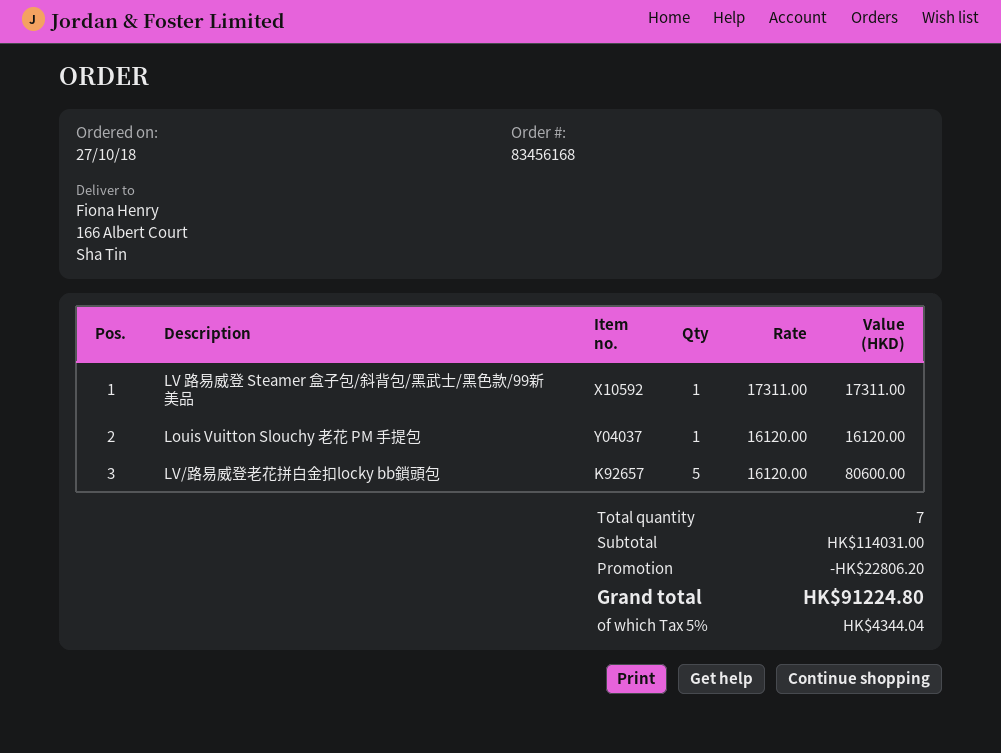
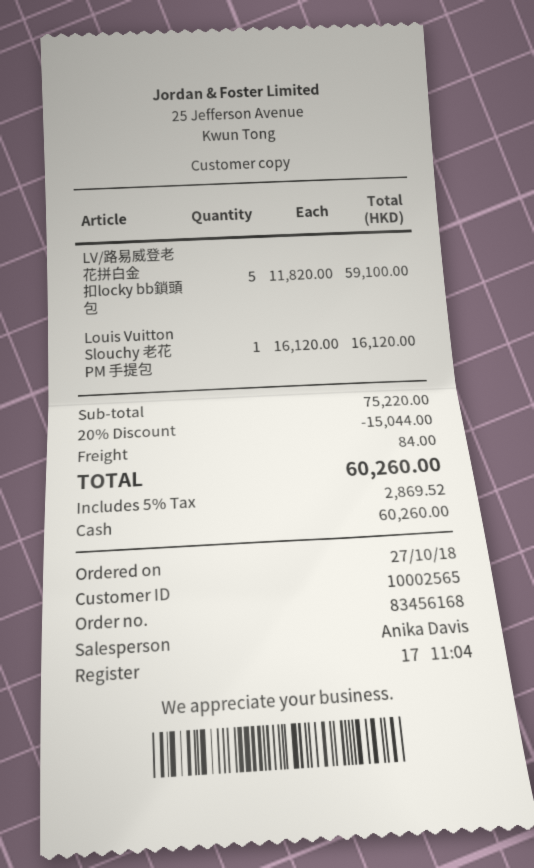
LV 路易威登 Steamer 盒子包/斜背包/黑武士/黑色款/99新美品: 1 x 17311.00 = 17311.00 -> none
LV/路易威登老花拼白金扣locky bb鎖頭包: 5 x 16120.00 = 80600.00 -> 5 x 11820.00 = 59100.00
subtotal: 114031.00 -> 75220.00
discount: 22806.20 -> 15044.00
shipping: none -> 84.00
tax: 5% = 4344.04 -> 5% = 2869.52
total: 91224.80 -> 60260.00

